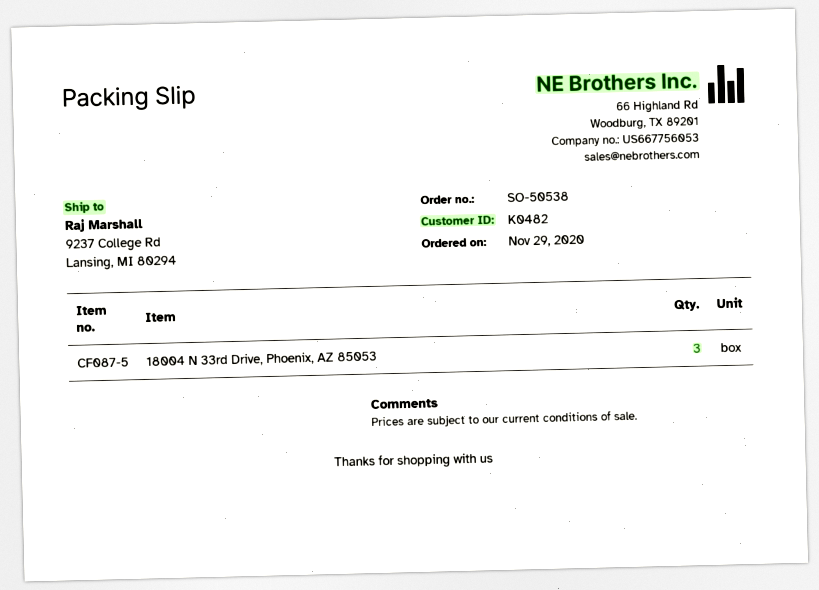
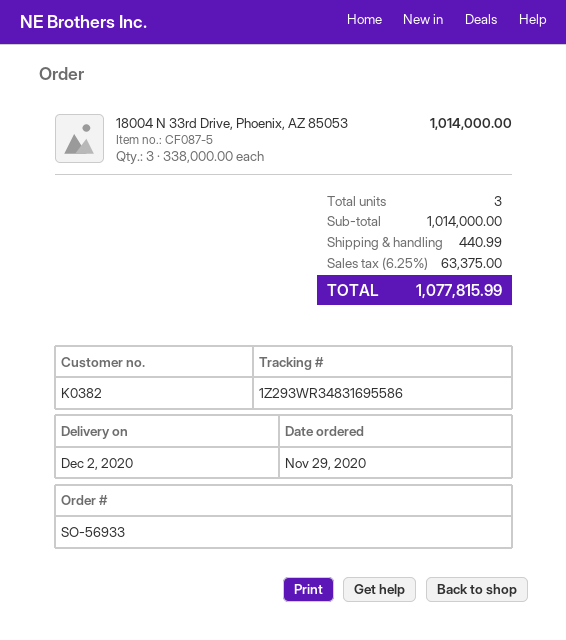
order number: SO-50538 -> SO-56933
customer number: K0482 -> K0382

